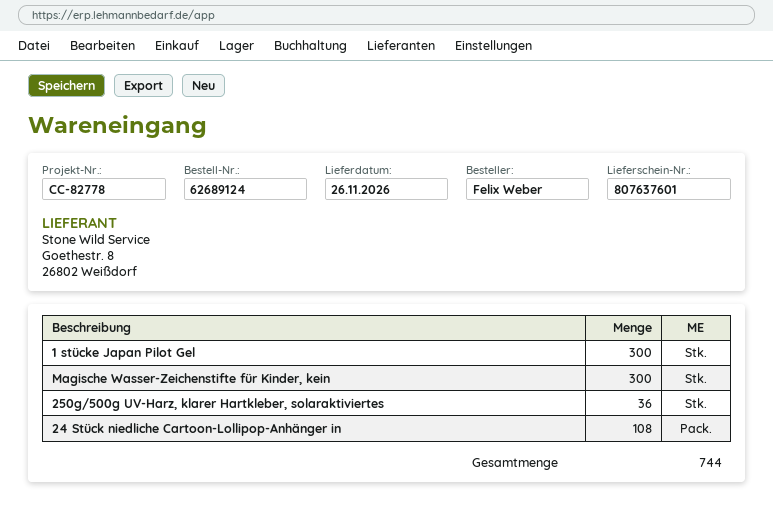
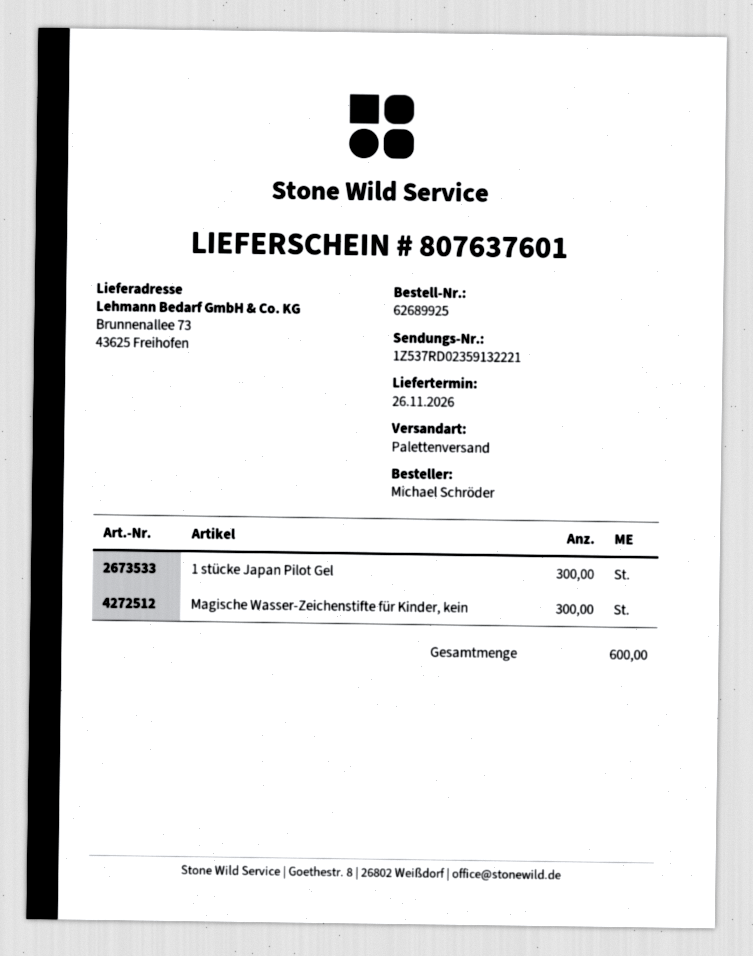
order number: 62689124 -> 62689925
ordered by: Felix Weber -> Michael Schröder
250g/500g UV-Harz, klarer Hartkleber, solaraktiviertes: 36 -> none
24 Stück niedliche Cartoon-Lollipop-Anhänger in: 108 -> none
total quantity: 744 -> 600

